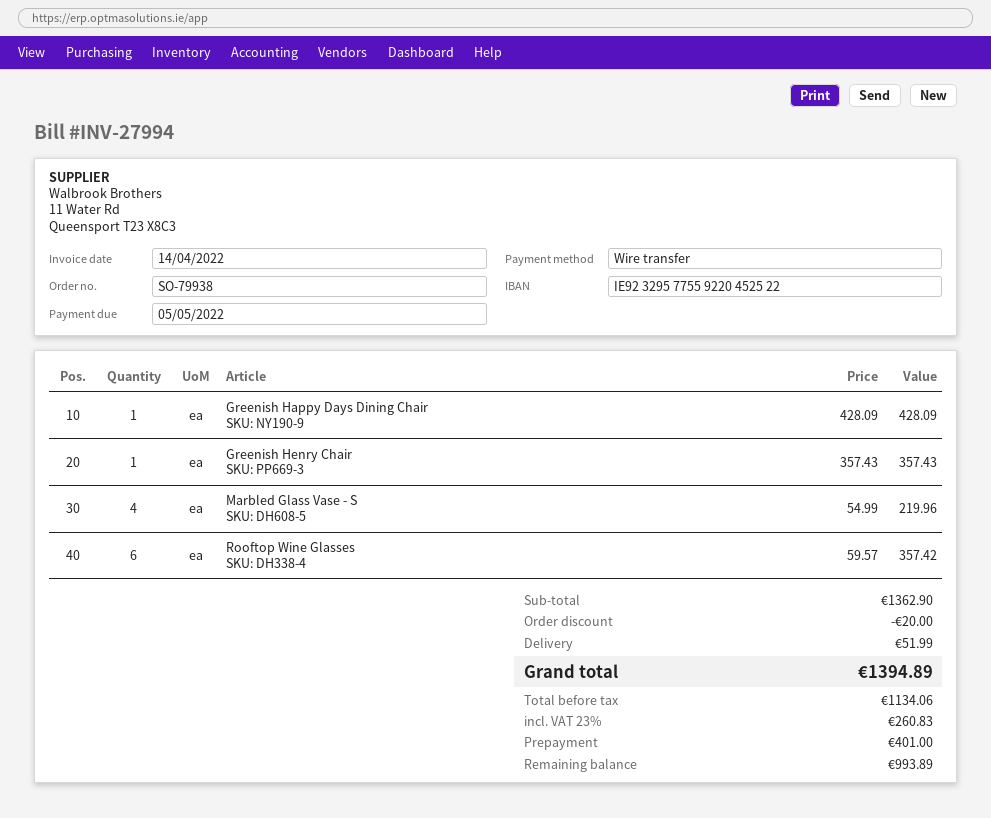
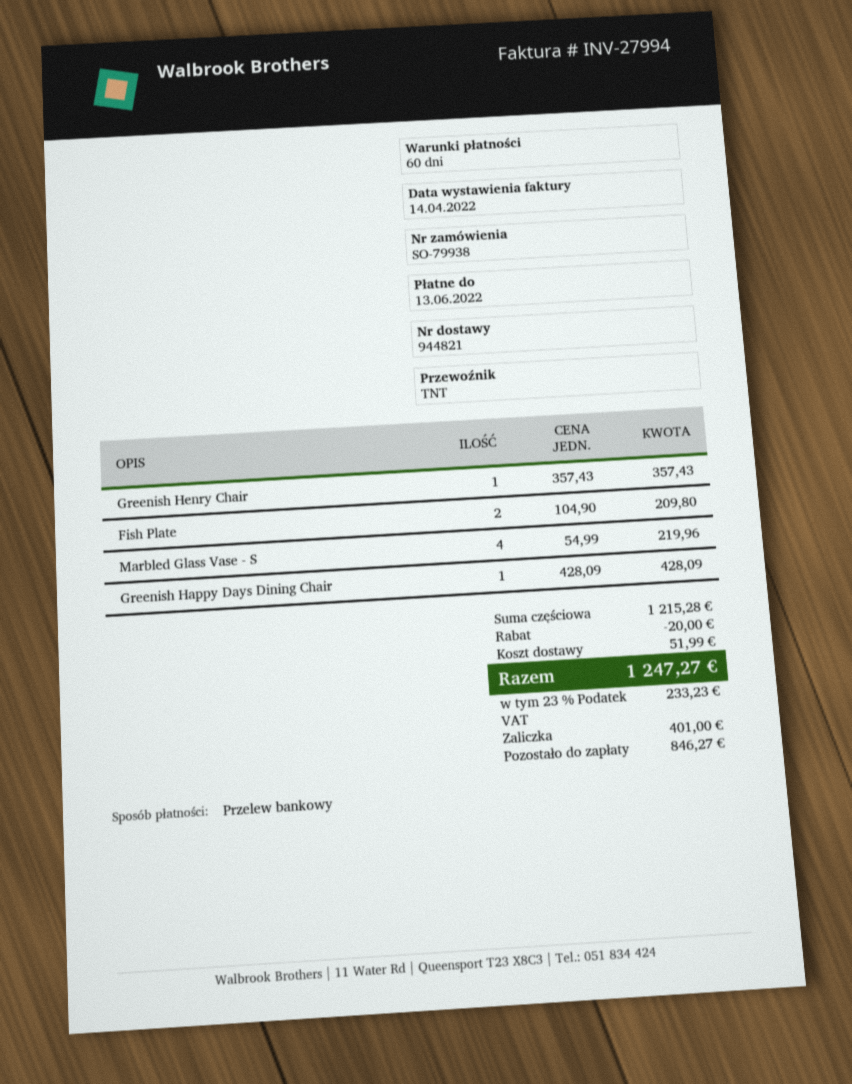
due date: 2022-05-05 -> 2022-06-13
Rooftop Wine Glasses: 6 x 59.57 = 357.42 -> none
Fish Plate: none -> 2 x 104.90 = 209.80
subtotal: 1362.90 -> 1215.28
tax: 23% = 260.83 -> 23% = 233.23
total: 1394.89 -> 1247.27
balance: 993.89 -> 846.27

